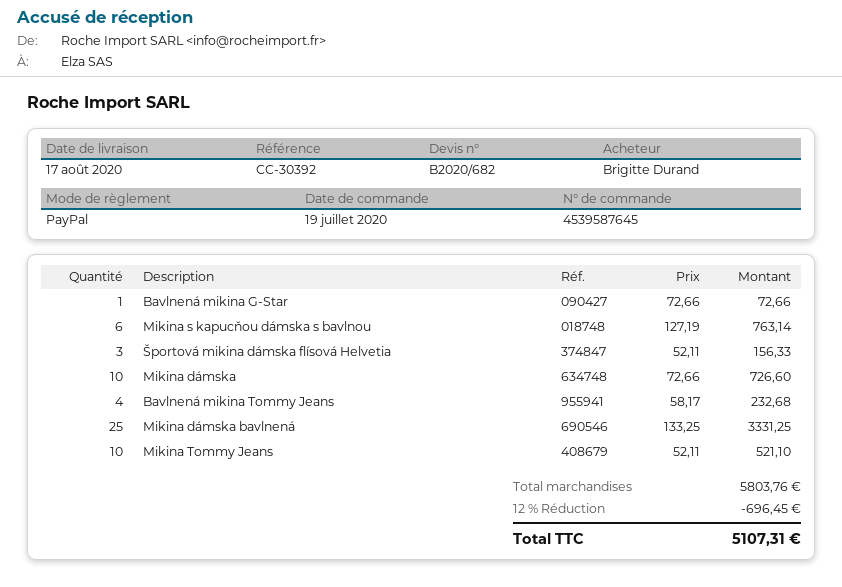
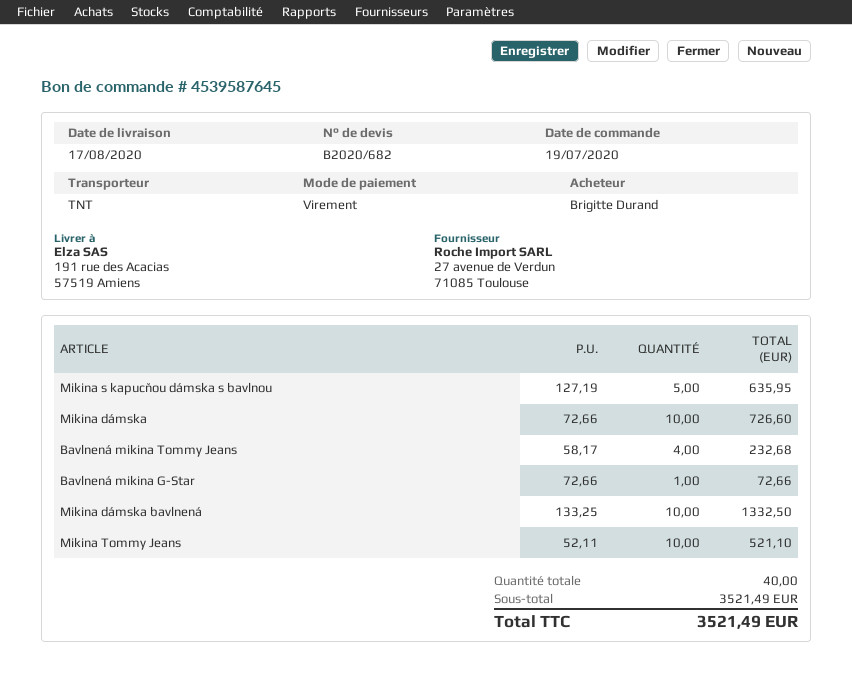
payment method: PayPal -> bank transfer
Mikina s kapucňou dámska s bavlnou: 6 x 127.19 = 763.14 -> 5 x 127.19 = 635.95
Športová mikina dámska flísová Helvetia: 3 x 52.11 = 156.33 -> none
Mikina dámska bavlnená: 25 x 133.25 = 3331.25 -> 10 x 133.25 = 1332.50
subtotal: 5803.76 -> 3521.49
discount: 12% = 696.45 -> none
total: 5107.31 -> 3521.49

